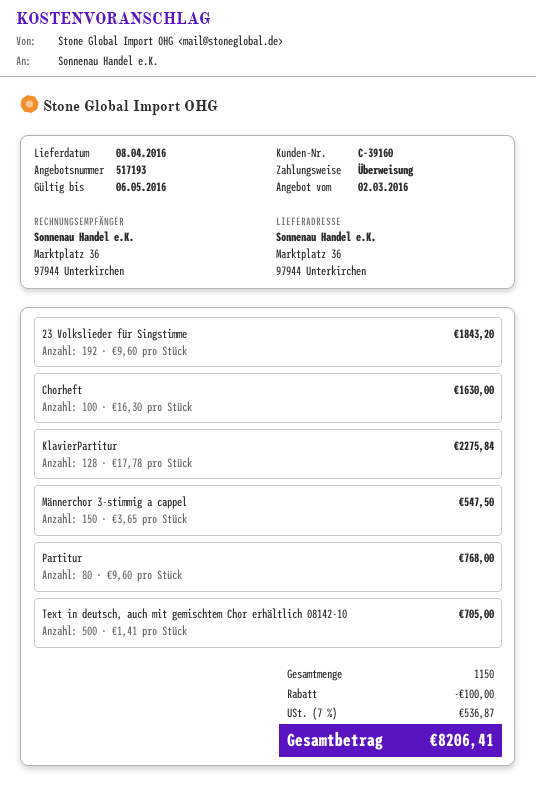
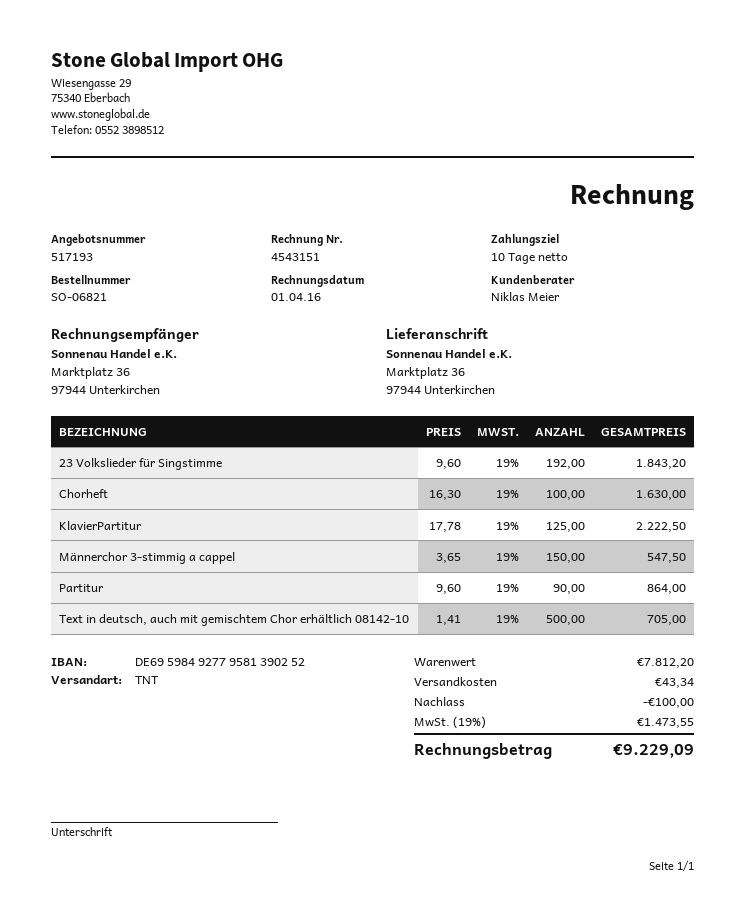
KlavierPartitur: 128 x 17.78 = 2275.84 -> 125 x 17.78 = 2222.50
Partitur: 80 x 9.60 = 768.00 -> 90 x 9.60 = 864.00
shipping: none -> 43.34
tax: 7% = 536.87 -> 19% = 1473.55
total: 8206.41 -> 9229.09

